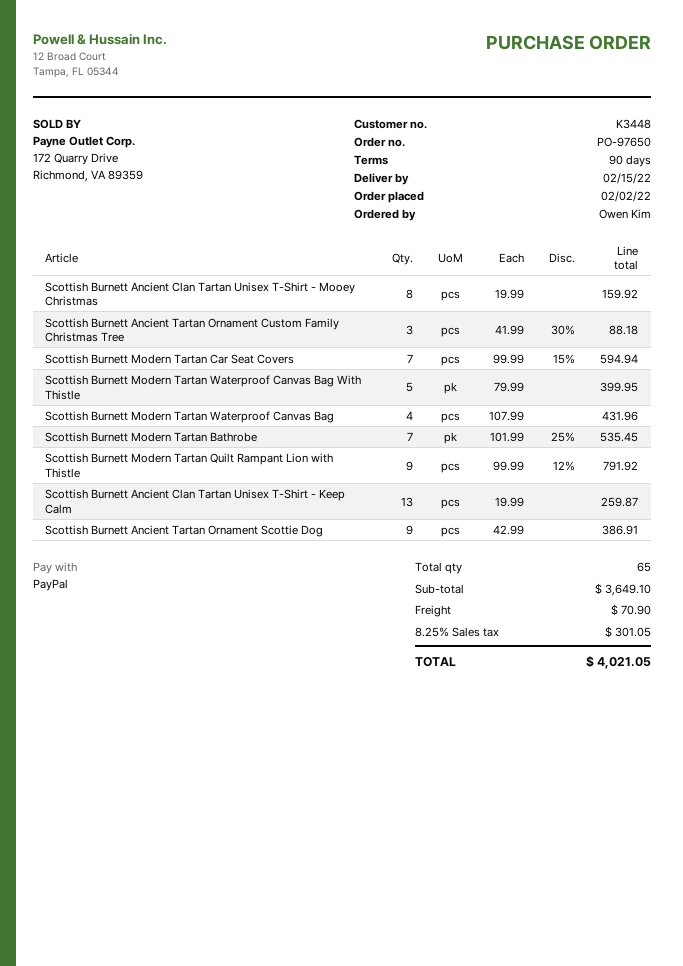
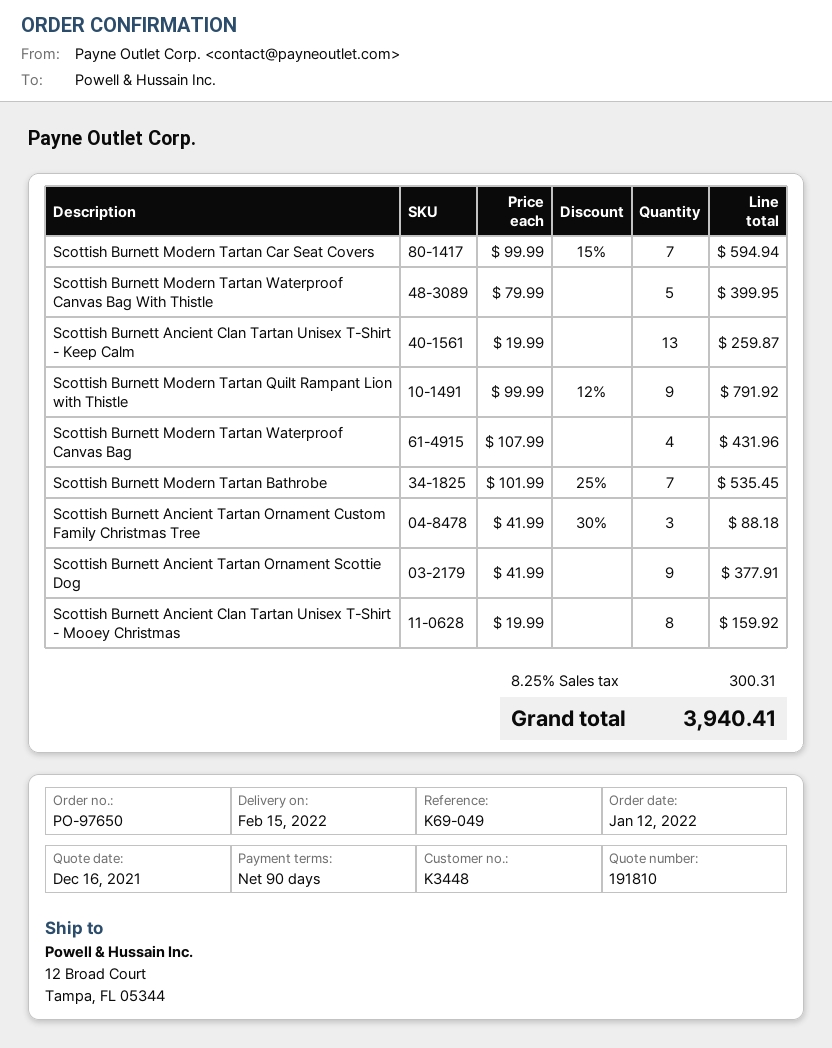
order date: 2022-02-02 -> 2022-01-12
Scottish Burnett Ancient Tartan Ornament Scottie Dog: 9 x 42.99 = 386.91 -> 9 x 41.99 = 377.91
shipping: 70.90 -> none
tax: 8.25% = 301.05 -> 8.25% = 300.31
total: 4021.05 -> 3940.41

